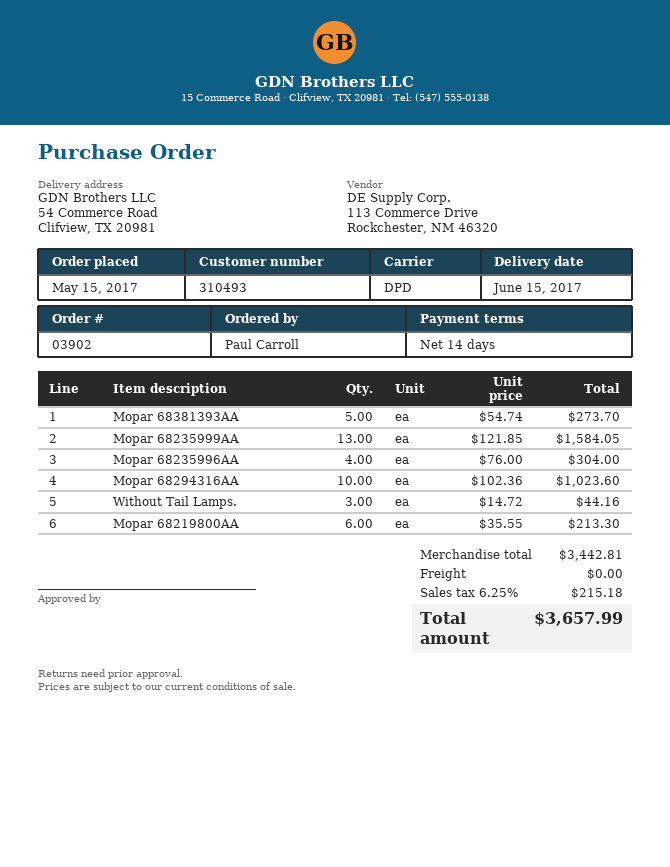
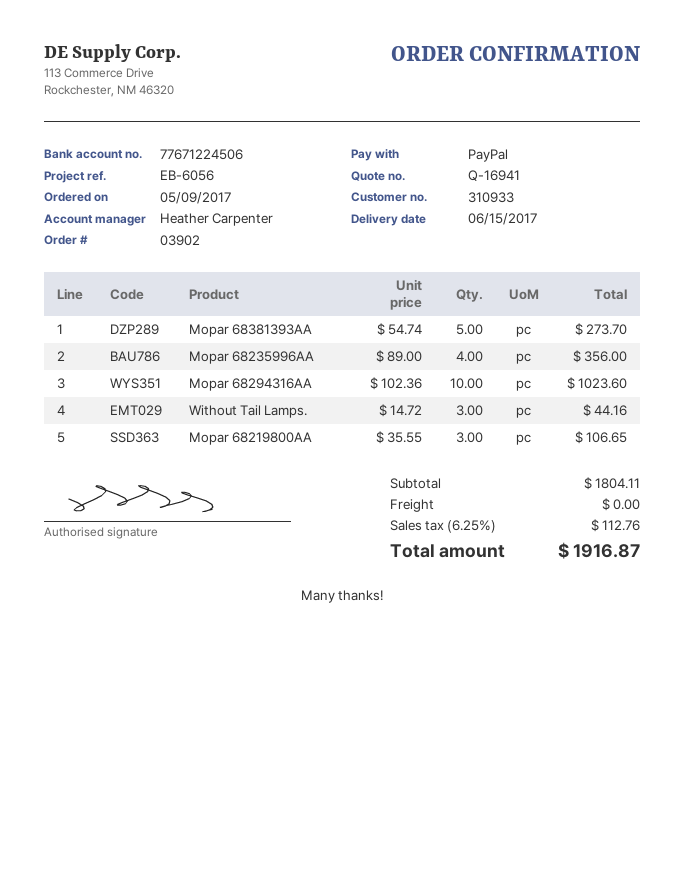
order date: 2017-05-15 -> 2017-05-09
customer number: 310493 -> 310933
Mopar 68235999AA: 13 x 121.85 = 1584.05 -> none
Mopar 68235996AA: 4 x 76.00 = 304.00 -> 4 x 89.00 = 356.00
Mopar 68219800AA: 6 x 35.55 = 213.30 -> 3 x 35.55 = 106.65
subtotal: 3442.81 -> 1804.11
tax: 6.25% = 215.18 -> 6.25% = 112.76
total: 3657.99 -> 1916.87

